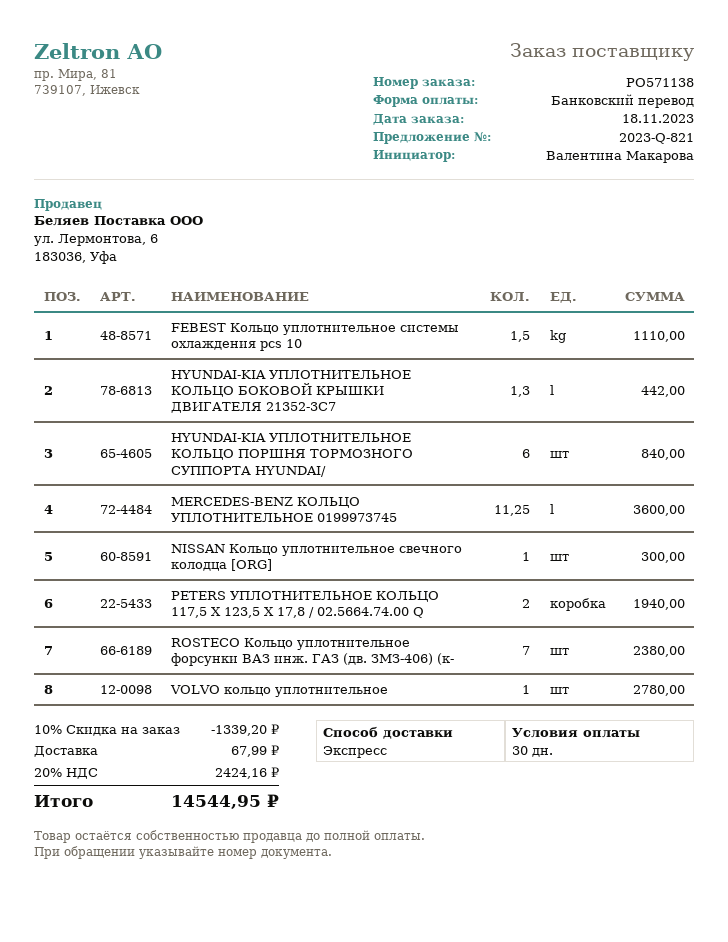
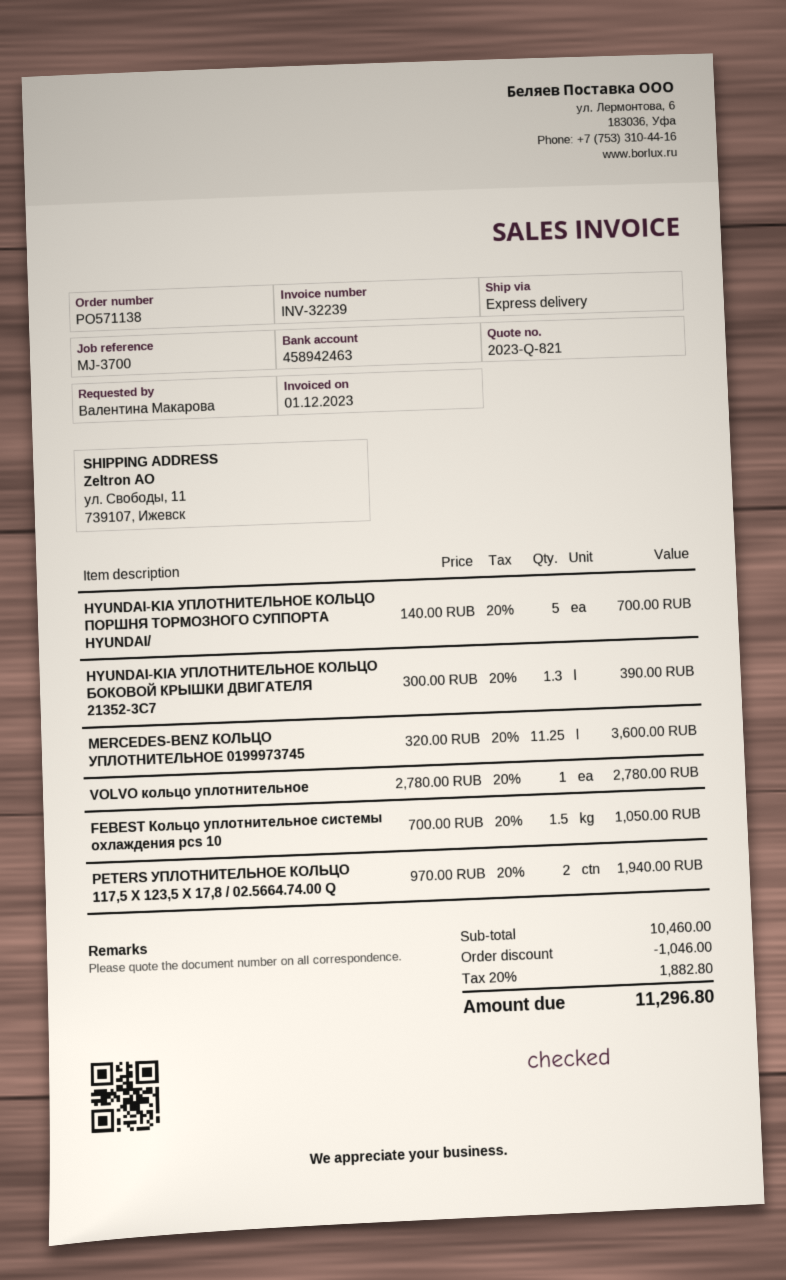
FEBEST Кольцо уплотнительное системы охлаждения pcs 10: 1.5 for 1110.00 -> 1.5 for 1050.00
HYUNDAI-KIA УПЛОТНИТЕЛЬНОЕ КОЛЬЦО БОКОВОЙ КРЫШКИ ДВИГАТЕЛЯ 21352-3C7: 1.3 for 442.00 -> 1.3 for 390.00
HYUNDAI-KIA УПЛОТНИТЕЛЬНОЕ КОЛЬЦО ПОРШНЯ ТОРМОЗНОГО СУППОРТА HYUNDAI/: 6 for 840.00 -> 5 for 700.00
NISSAN Кольцо уплотнительное свечного колодца [ORG]: 1 for 300.00 -> none
ROSTECO Кольцо уплотнительное форсунки ВАЗ инж. ГАЗ (дв. ЗМЗ-406) (к-: 7 for 2380.00 -> none
discount: 1339.20 -> 1046.00
shipping: 67.99 -> none
tax: 20% = 2424.16 -> 20% = 1882.80
total: 14544.95 -> 11296.80

